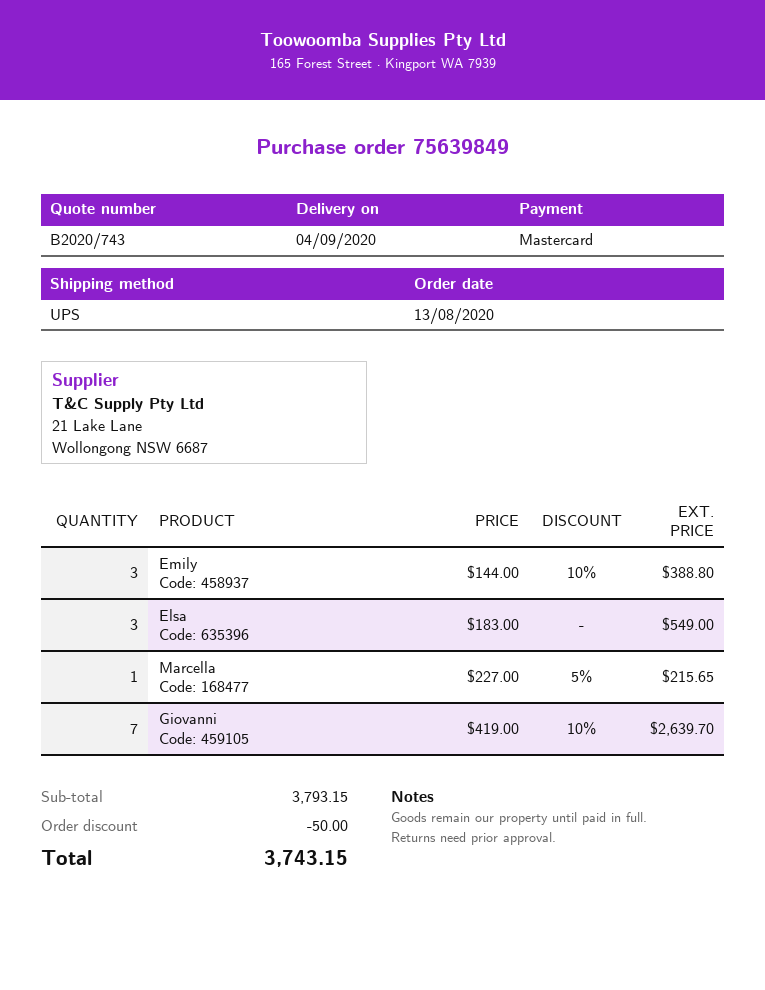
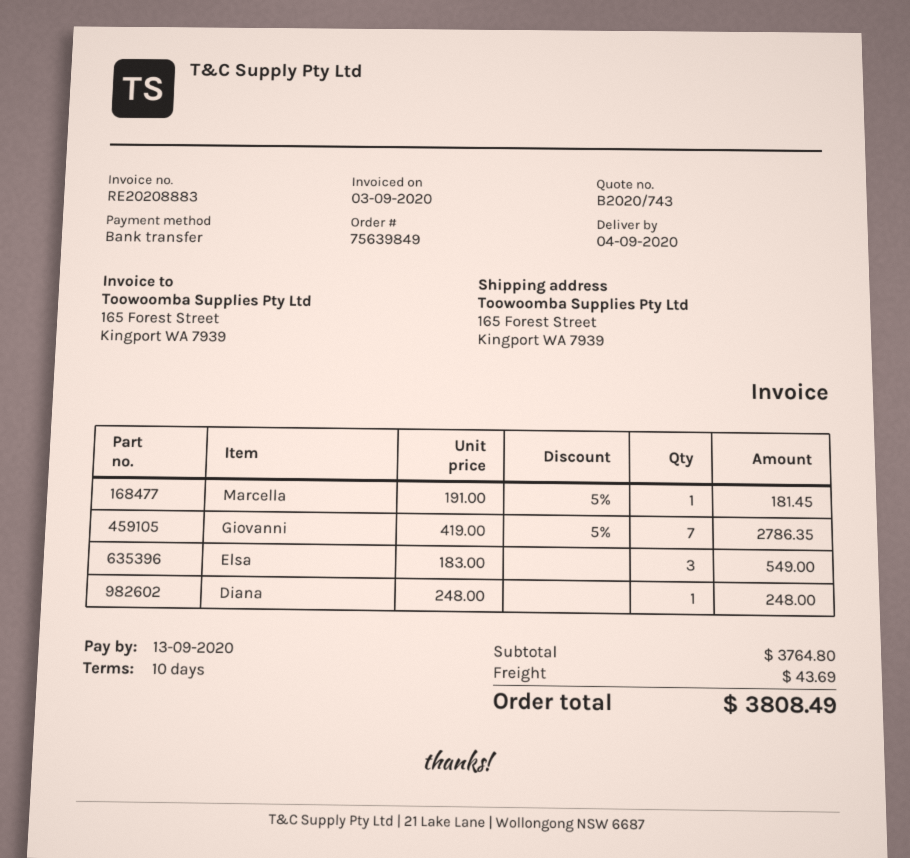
payment method: Mastercard -> bank transfer
Emily: 3 x 144.00 - 10% = 388.80 -> none
Marcella: 1 x 227.00 - 5% = 215.65 -> 1 x 191.00 - 5% = 181.45
Giovanni: 7 x 419.00 - 10% = 2639.70 -> 7 x 419.00 - 5% = 2786.35
Diana: none -> 1 x 248.00 = 248.00
subtotal: 3793.15 -> 3764.80
discount: 50.00 -> none
shipping: none -> 43.69
total: 3743.15 -> 3808.49

